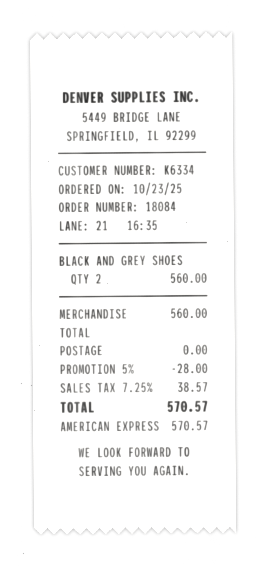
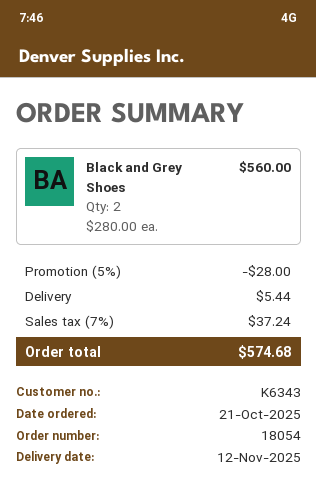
order number: 18084 -> 18054
order date: 2025-10-23 -> 2025-10-21
customer number: K6334 -> K6343
shipping: 0.00 -> 5.44
tax: 7.25% = 38.57 -> 7% = 37.24
total: 570.57 -> 574.68

